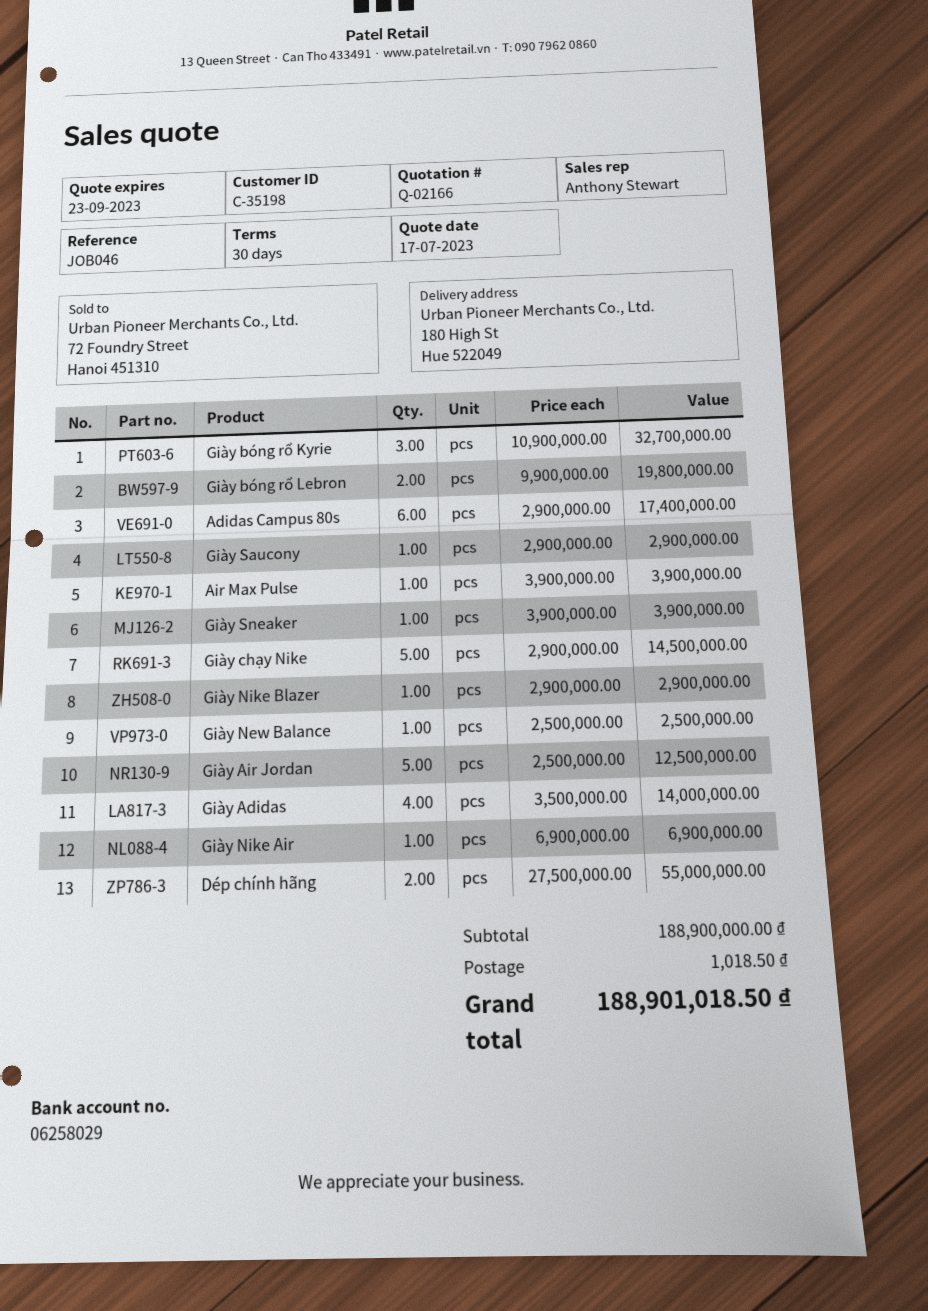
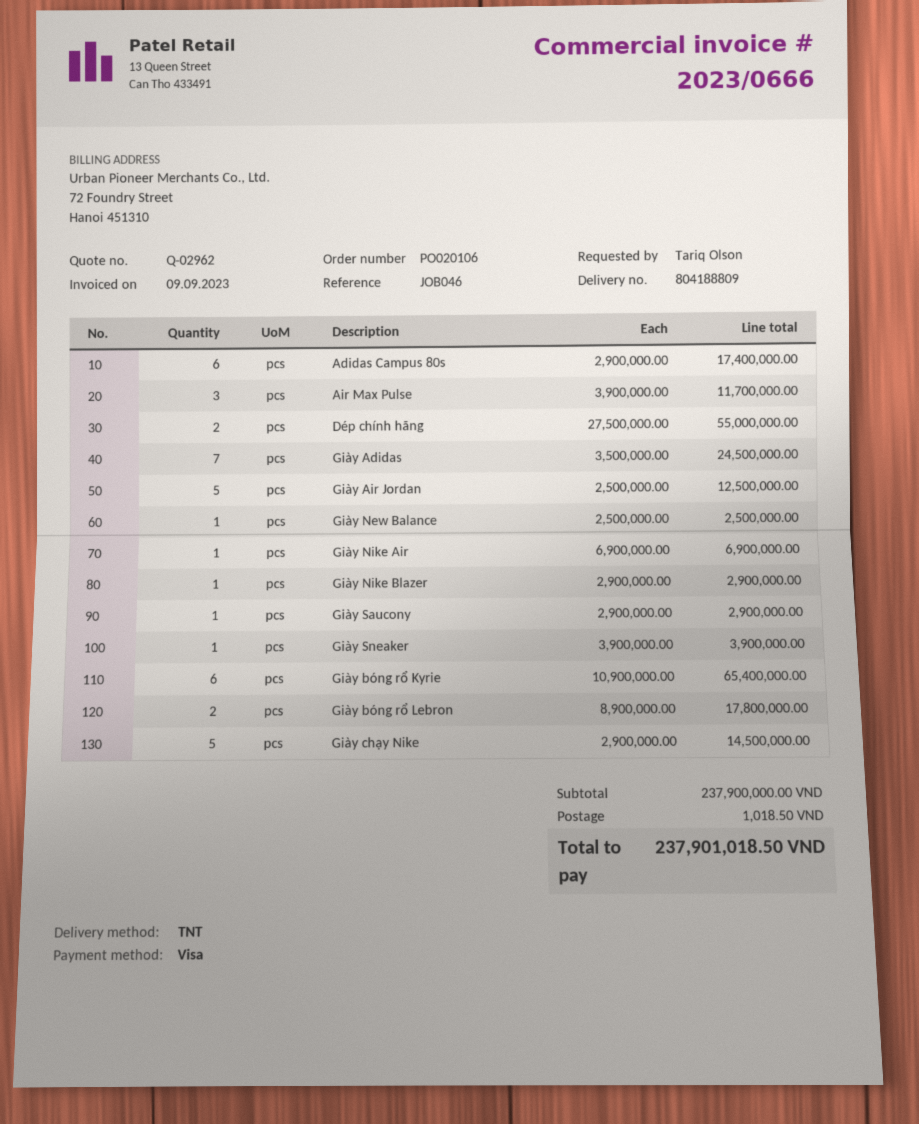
quote number: Q-02166 -> Q-02962
Giày bóng rổ Kyrie: 3 x 10900000.00 = 32700000.00 -> 6 x 10900000.00 = 65400000.00
Giày bóng rổ Lebron: 2 x 9900000.00 = 19800000.00 -> 2 x 8900000.00 = 17800000.00
Air Max Pulse: 1 x 3900000.00 = 3900000.00 -> 3 x 3900000.00 = 11700000.00
Giày Adidas: 4 x 3500000.00 = 14000000.00 -> 7 x 3500000.00 = 24500000.00
subtotal: 188900000.00 -> 237900000.00
total: 188901018.50 -> 237901018.50

